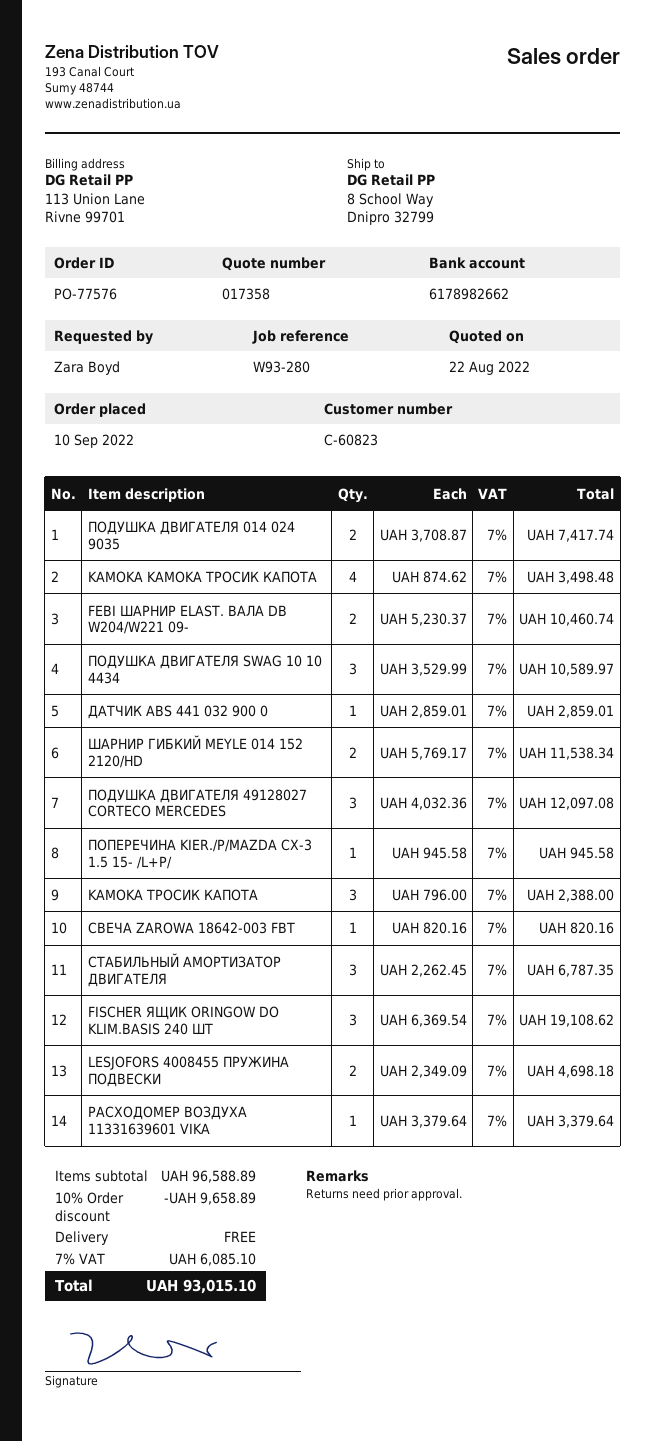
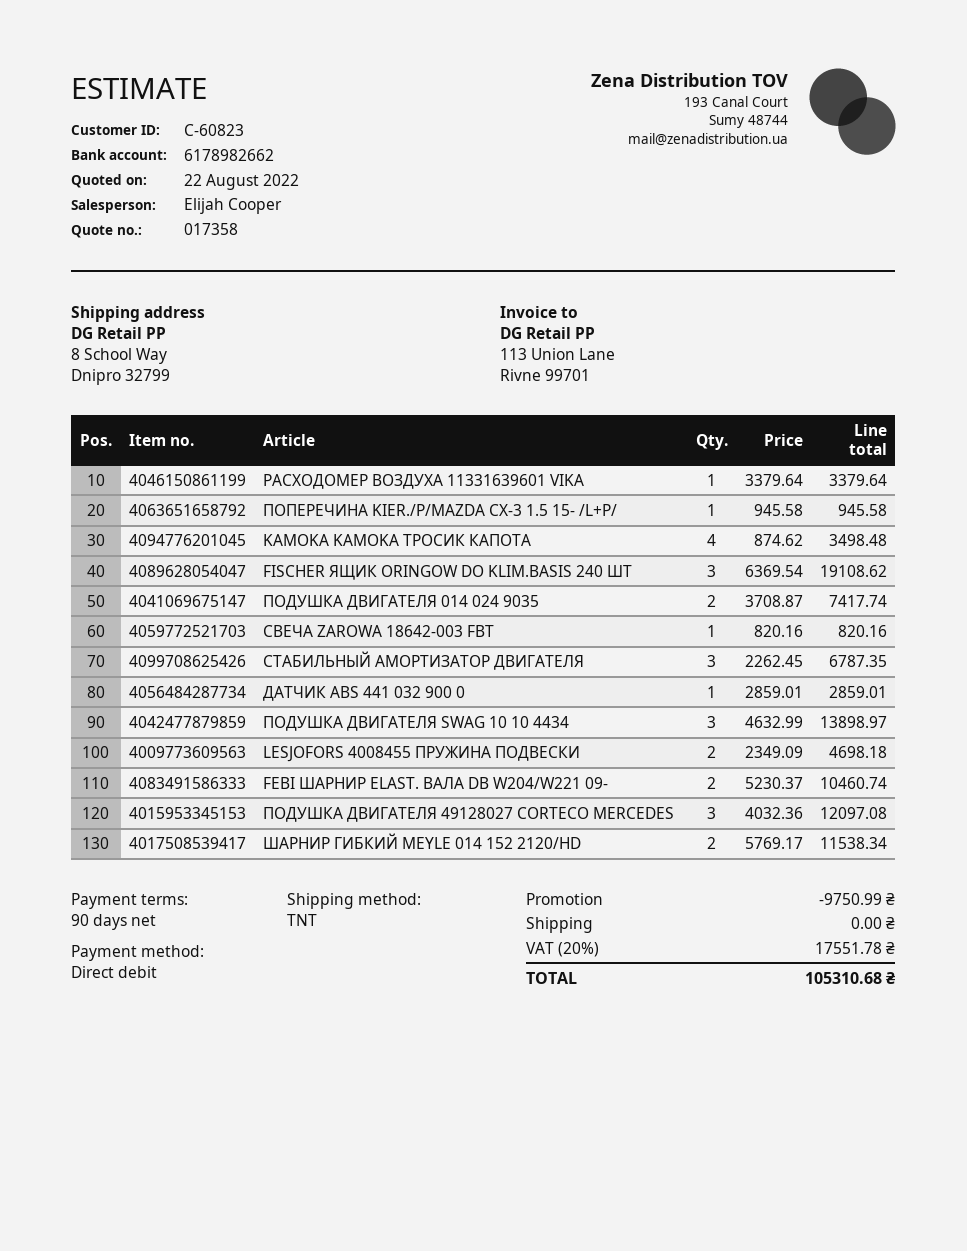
ПОДУШКА ДВИГАТЕЛЯ SWAG 10 10 4434: 3 x 3529.99 = 10589.97 -> 3 x 4632.99 = 13898.97
KAMOKA ТРОСИК КАПОТА: 3 x 796.00 = 2388.00 -> none
discount: 9658.89 -> 9750.99
tax: 7% = 6085.10 -> 20% = 17551.78
total: 93015.10 -> 105310.68

